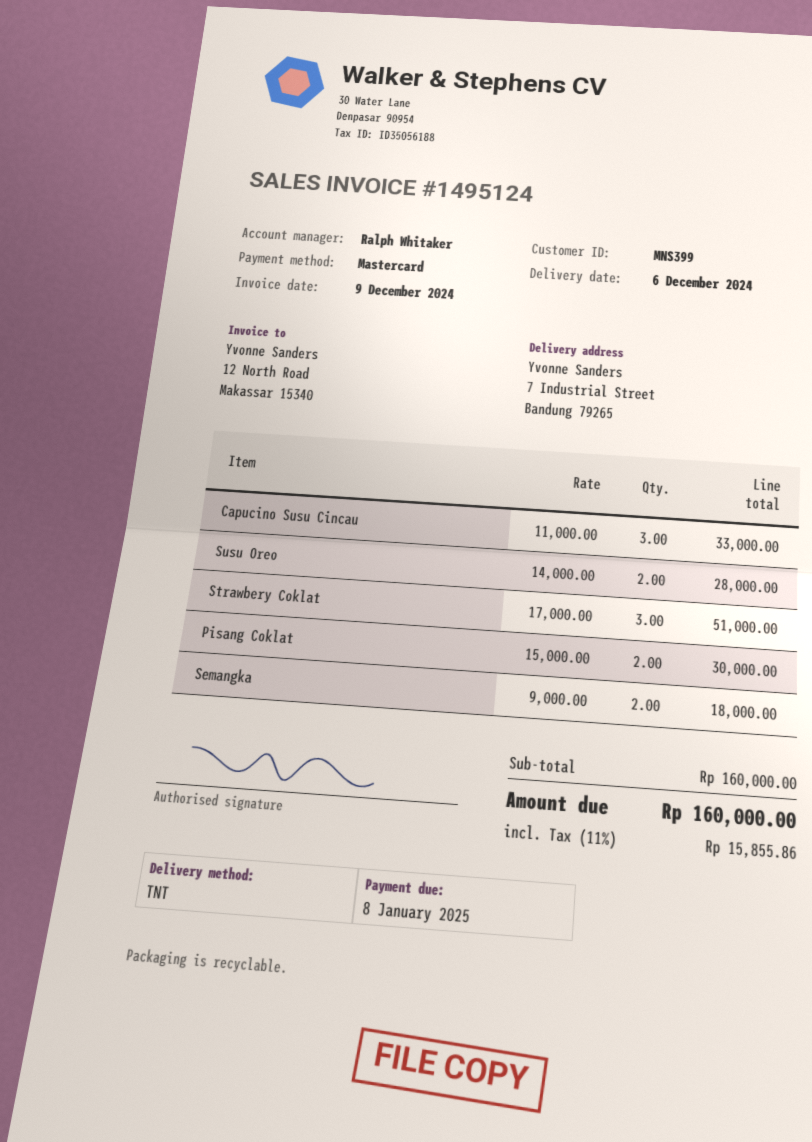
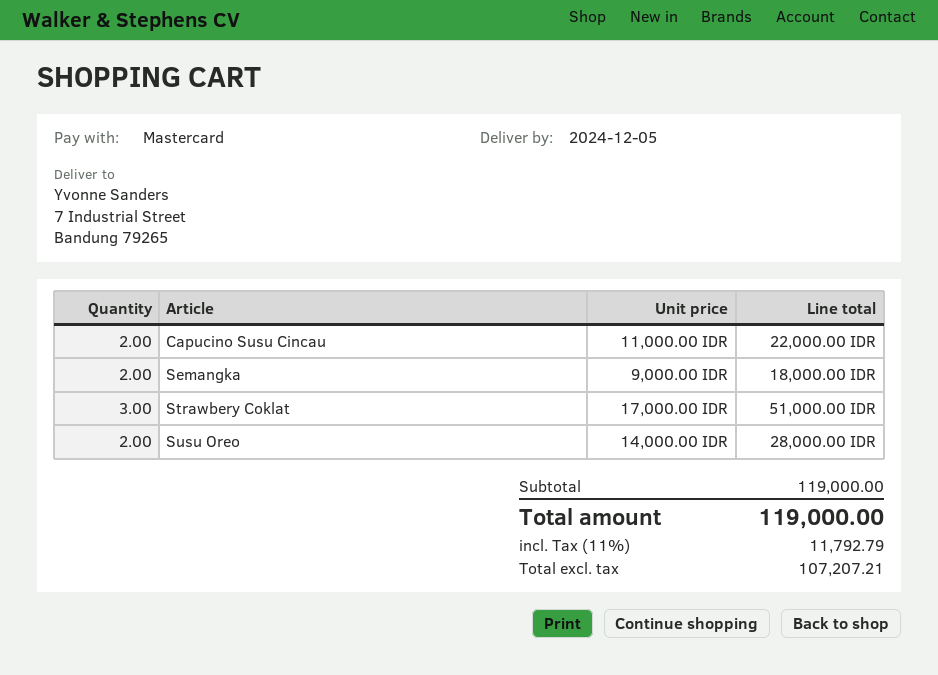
delivery date: 2024-12-06 -> 2024-12-05
Capucino Susu Cincau: 3 x 11000.00 = 33000.00 -> 2 x 11000.00 = 22000.00
Pisang Coklat: 2 x 15000.00 = 30000.00 -> none
subtotal: 160000.00 -> 119000.00
tax: 11% = 15855.86 -> 11% = 11792.79
total: 160000.00 -> 119000.00

